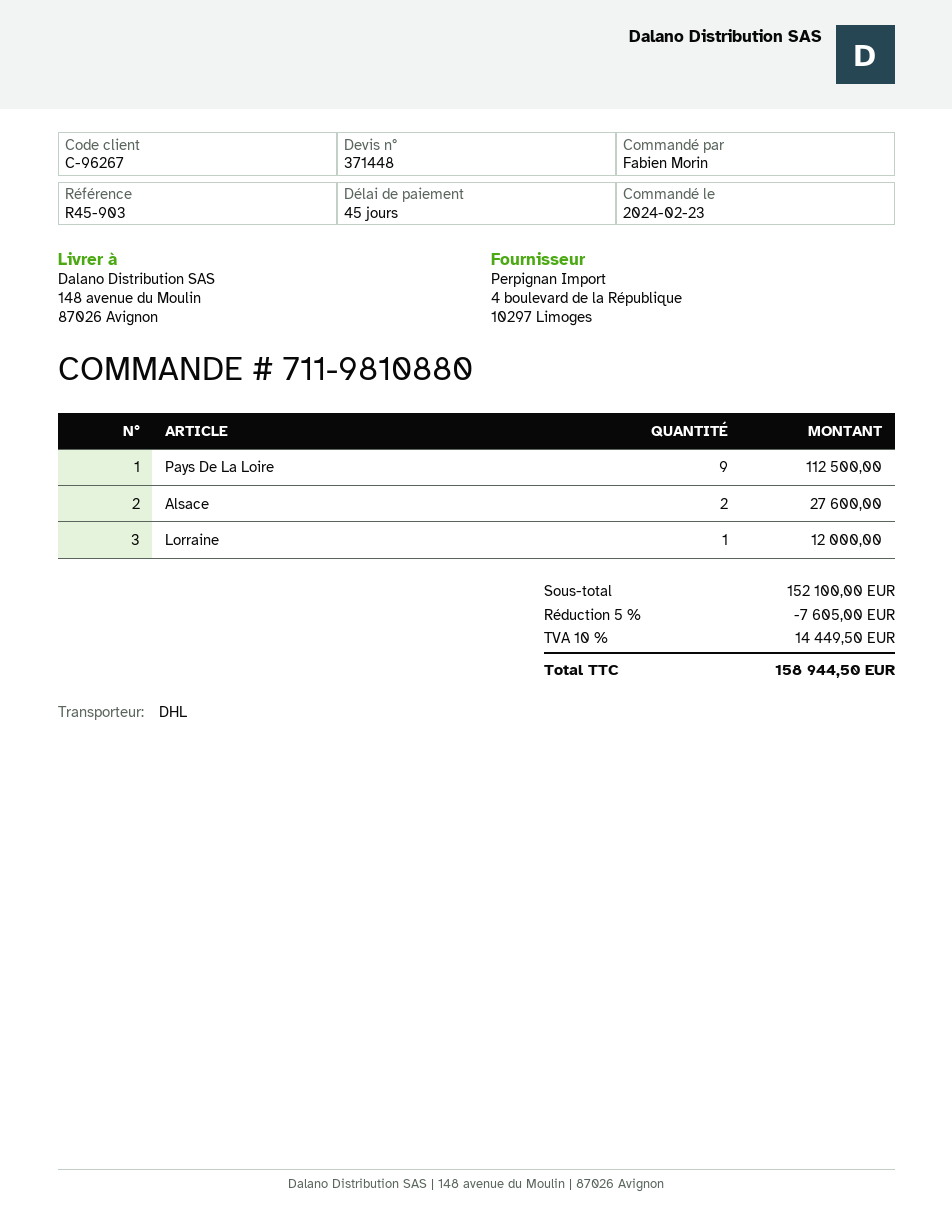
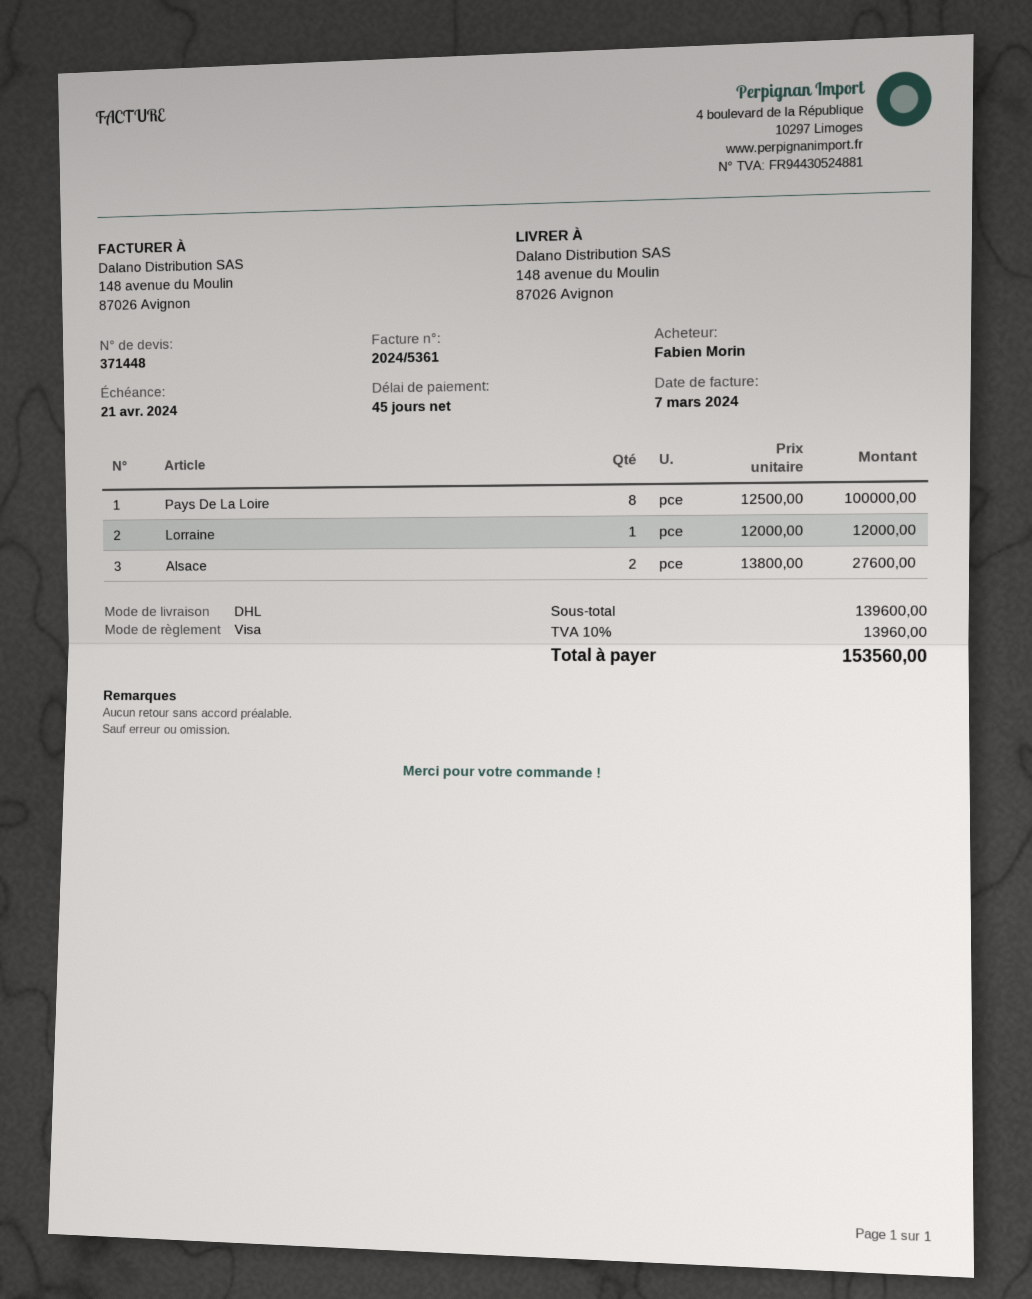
Pays De La Loire: 9 for 112500.00 -> 8 for 100000.00
subtotal: 152100.00 -> 139600.00
discount: 5% = 7605.00 -> none
tax: 10% = 14449.50 -> 10% = 13960.00
total: 158944.50 -> 153560.00

